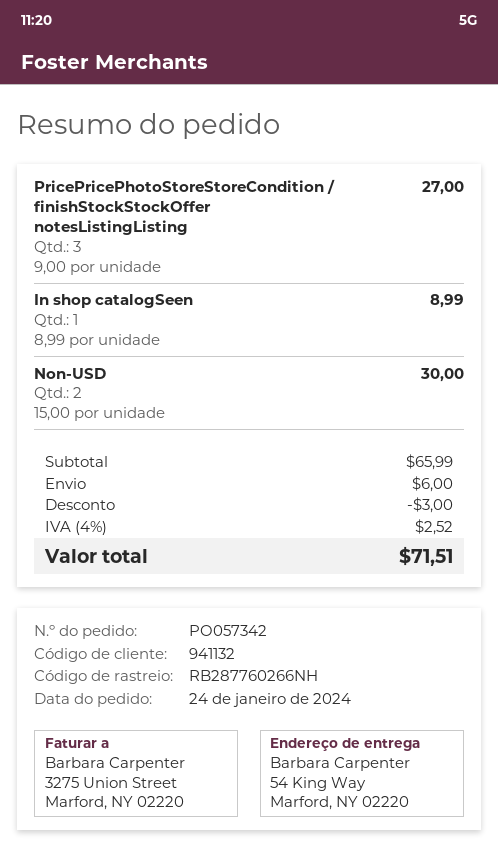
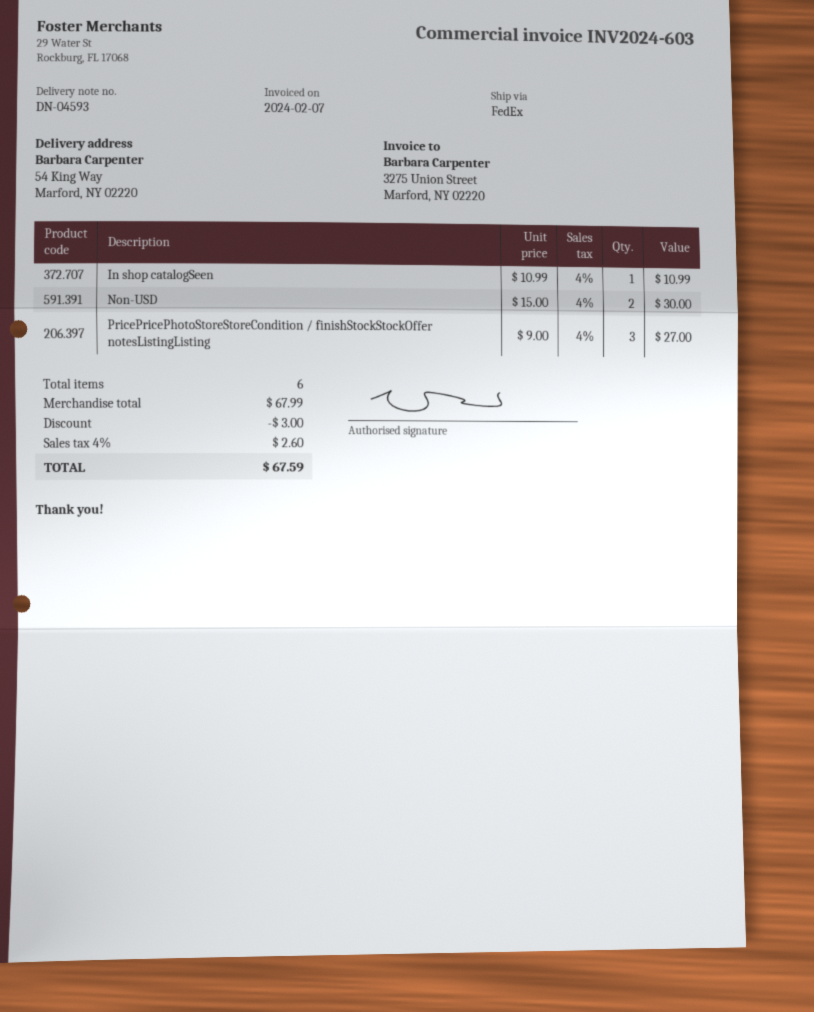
In shop catalogSeen: 1 x 8.99 = 8.99 -> 1 x 10.99 = 10.99
subtotal: 65.99 -> 67.99
shipping: 6.00 -> none
tax: 4% = 2.52 -> 4% = 2.60
total: 71.51 -> 67.59

